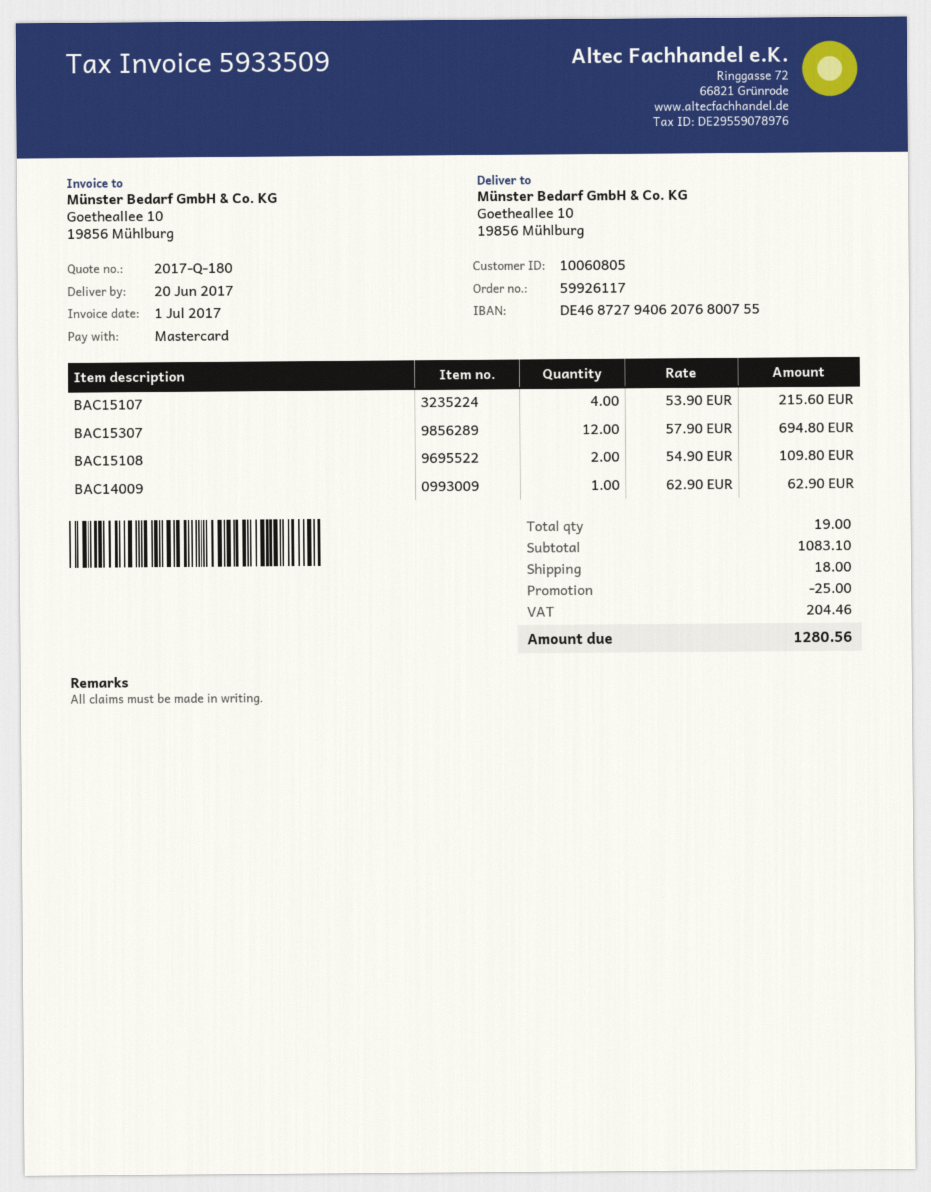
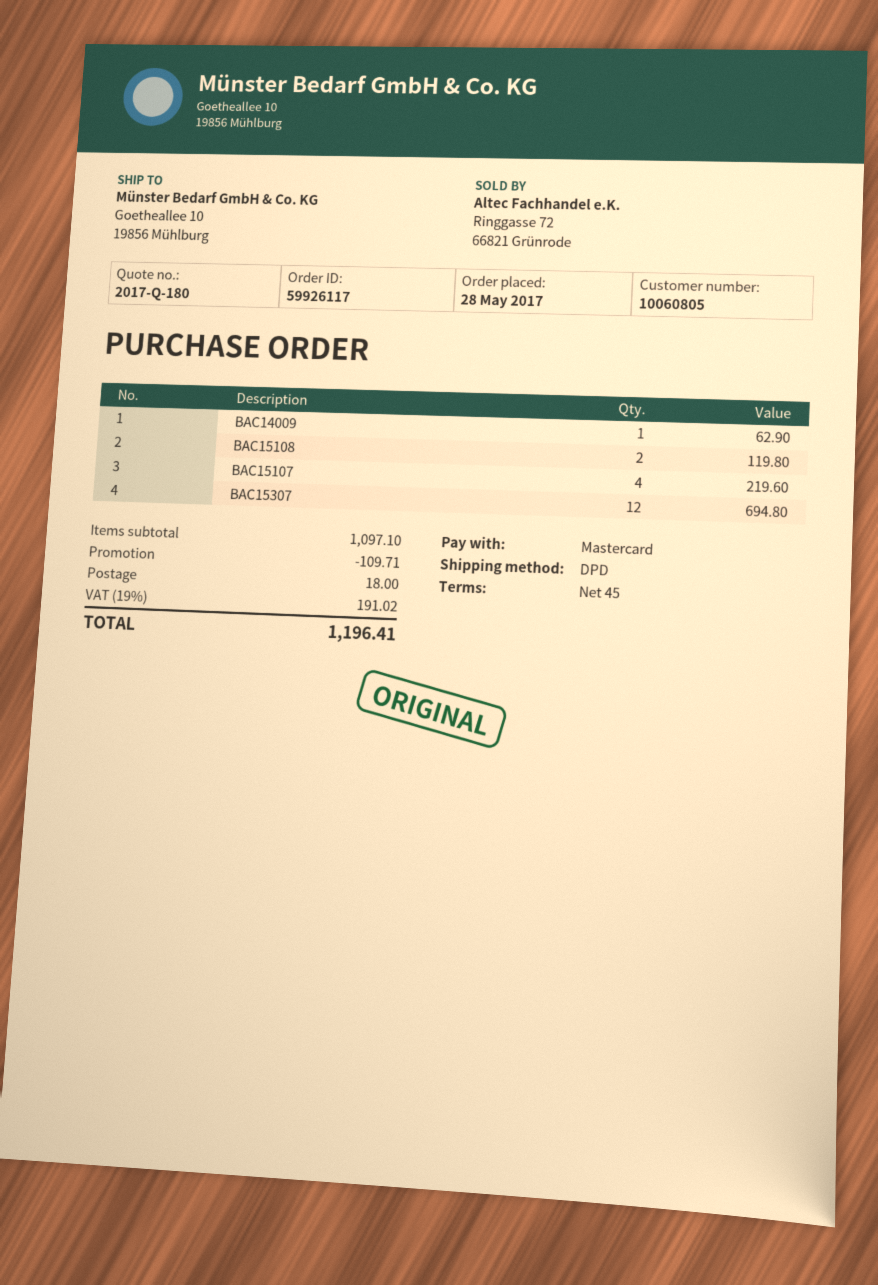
BAC15107: 4 for 215.60 -> 4 for 219.60
BAC15108: 2 for 109.80 -> 2 for 119.80
subtotal: 1083.10 -> 1097.10
discount: 25.00 -> 109.71
tax: 204.46 -> 191.02
total: 1280.56 -> 1196.41

